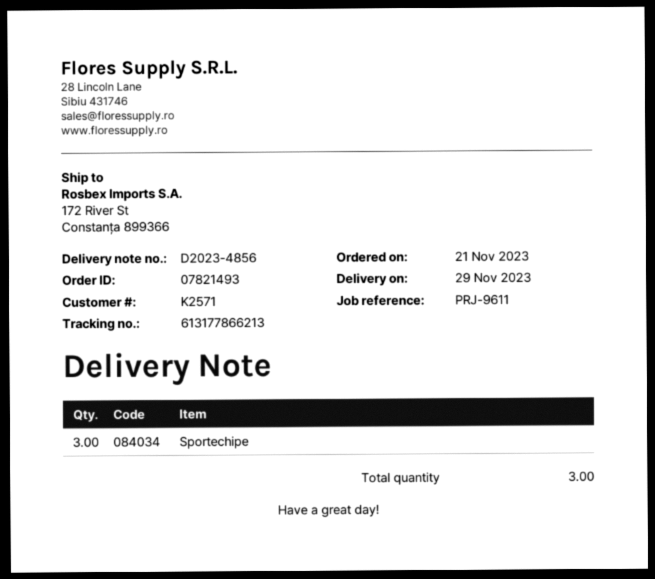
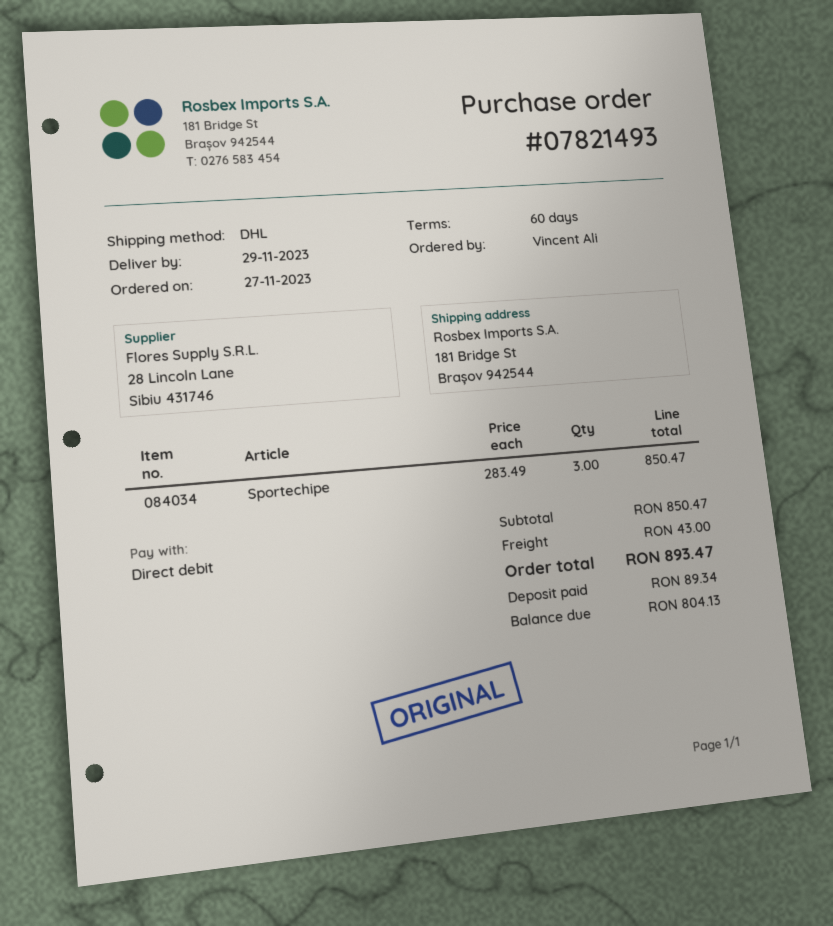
order date: 2023-11-21 -> 2023-11-27
ship to: 172 River St, Constanța 899366 -> 181 Bridge St, Brașov 942544

